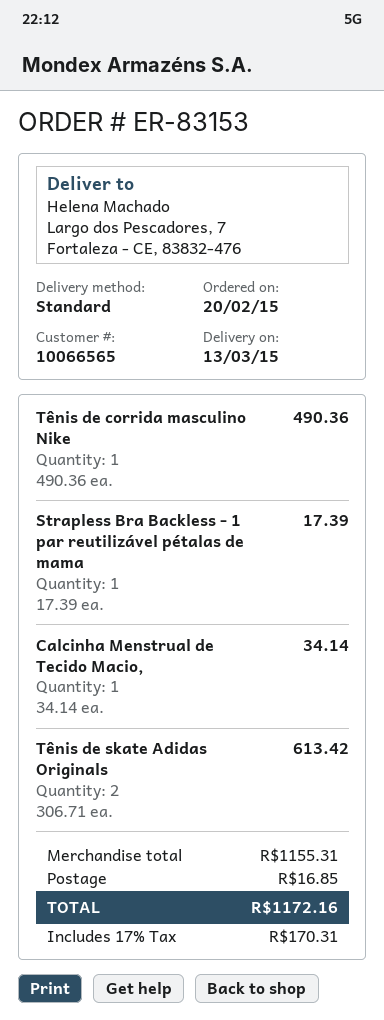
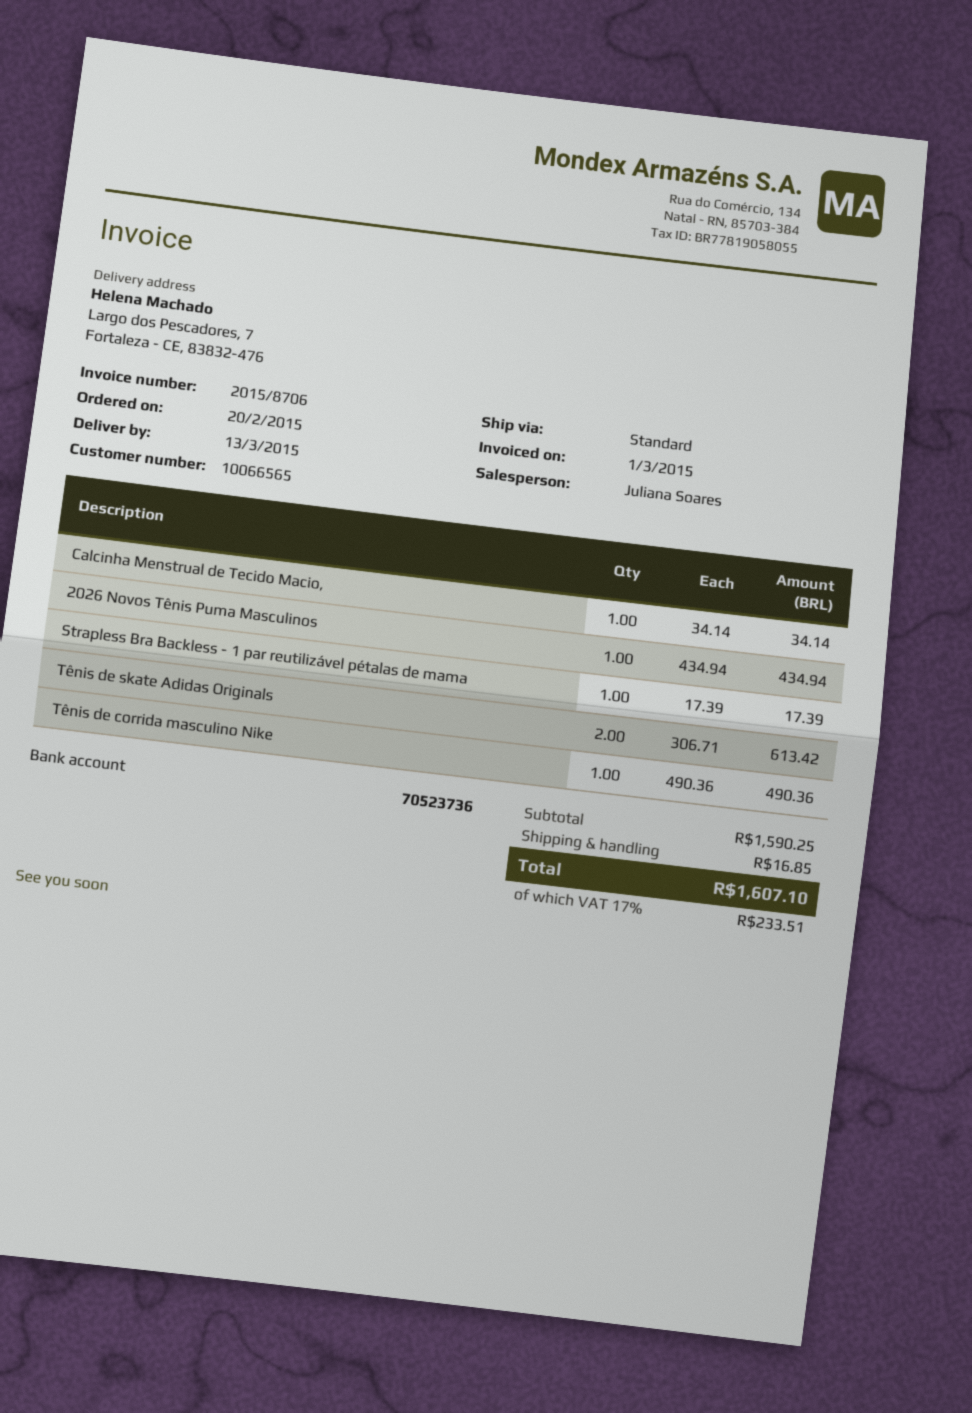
2026 Novos Tênis Puma Masculinos: none -> 1 x 434.94 = 434.94
subtotal: 1155.31 -> 1590.25
tax: 17% = 170.31 -> 17% = 233.51
total: 1172.16 -> 1607.10

